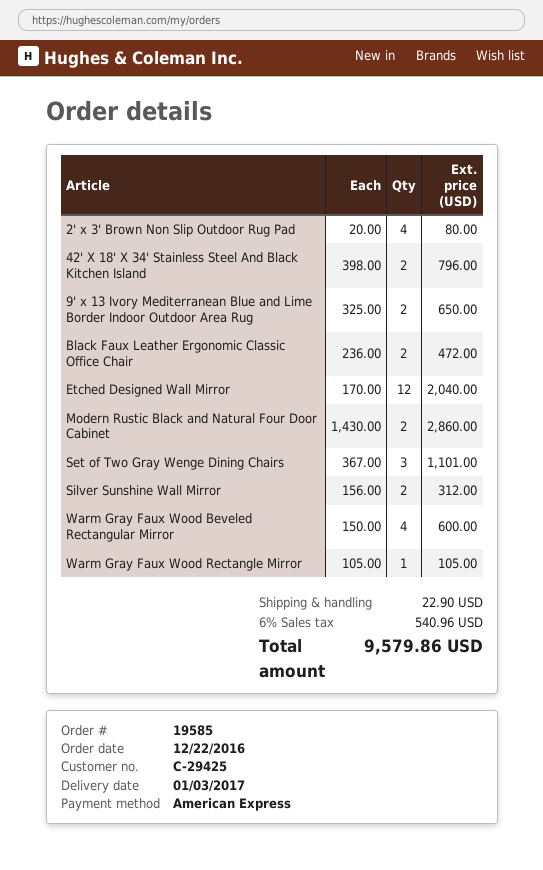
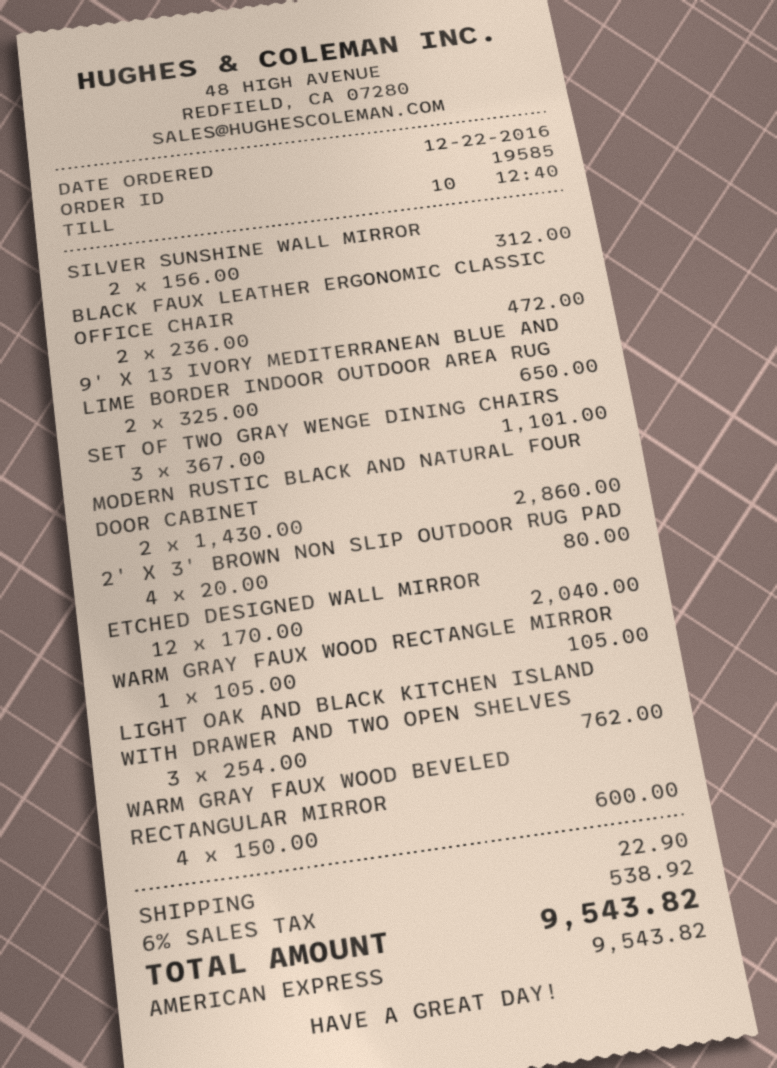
42' X 18' X 34' Stainless Steel And Black Kitchen Island: 2 x 398.00 = 796.00 -> none
LIGHT OAK AND BLACK KITCHEN ISLAND WITH DRAWER AND TWO OPEN SHELVES: none -> 3 x 254.00 = 762.00
tax: 6% = 540.96 -> 6% = 538.92
total: 9579.86 -> 9543.82

